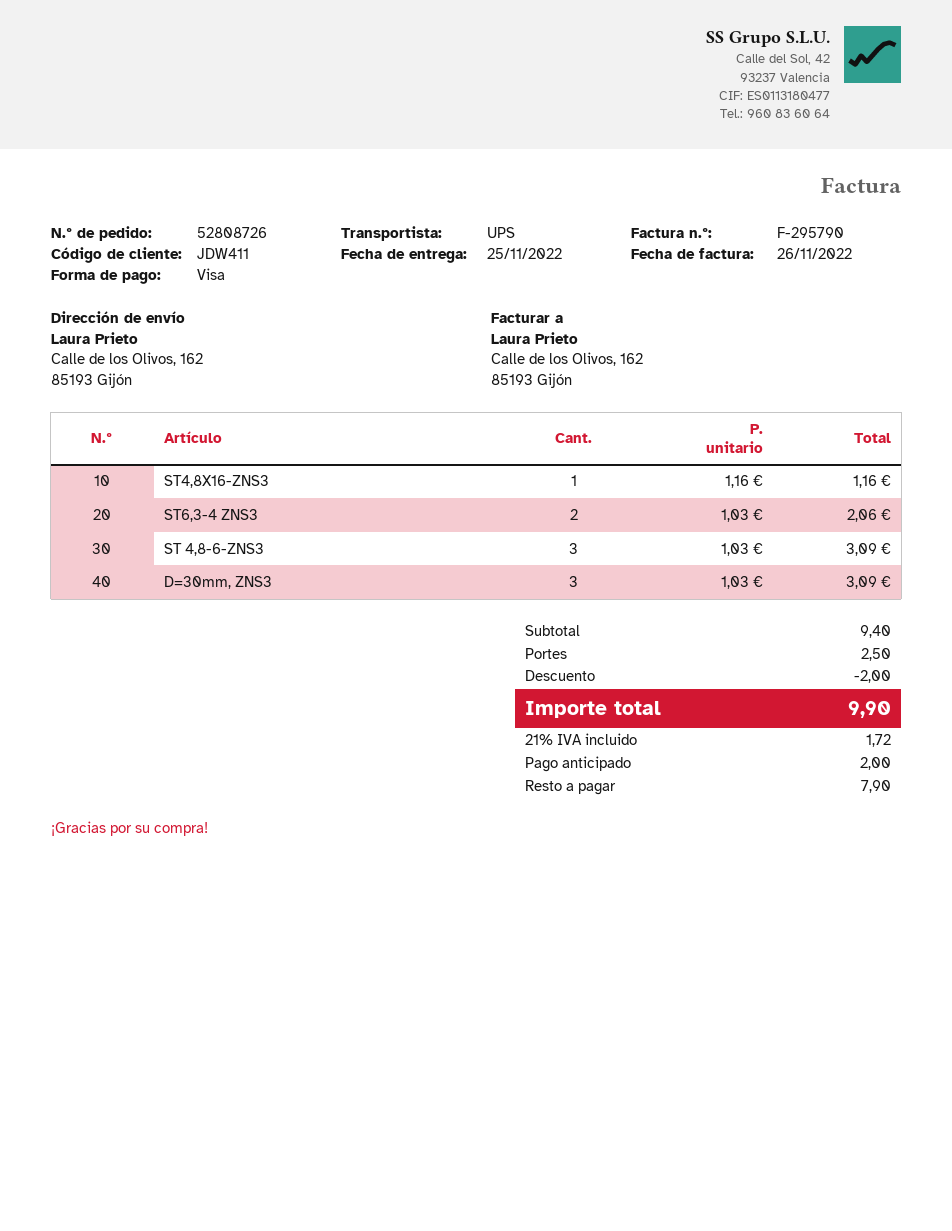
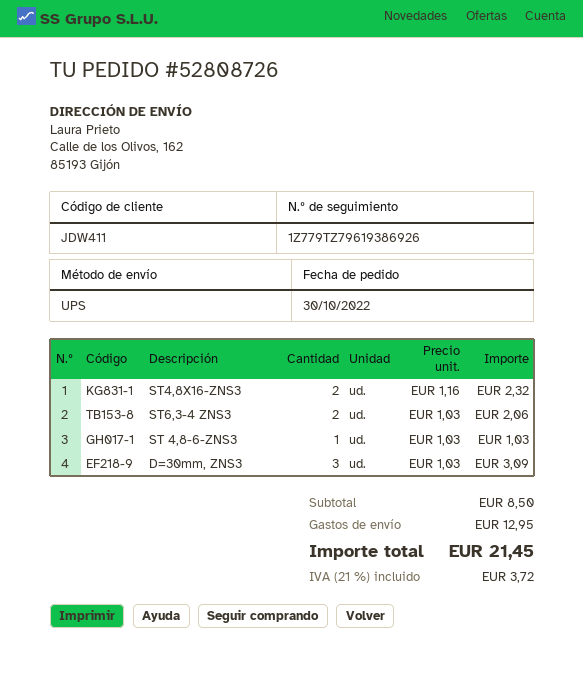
ST4,8X16-ZNS3: 1 x 1.16 = 1.16 -> 2 x 1.16 = 2.32
ST 4,8-6-ZNS3: 3 x 1.03 = 3.09 -> 1 x 1.03 = 1.03
subtotal: 9.40 -> 8.50
discount: 2.00 -> none
shipping: 2.50 -> 12.95
tax: 21% = 1.72 -> 21% = 3.72
total: 9.90 -> 21.45

